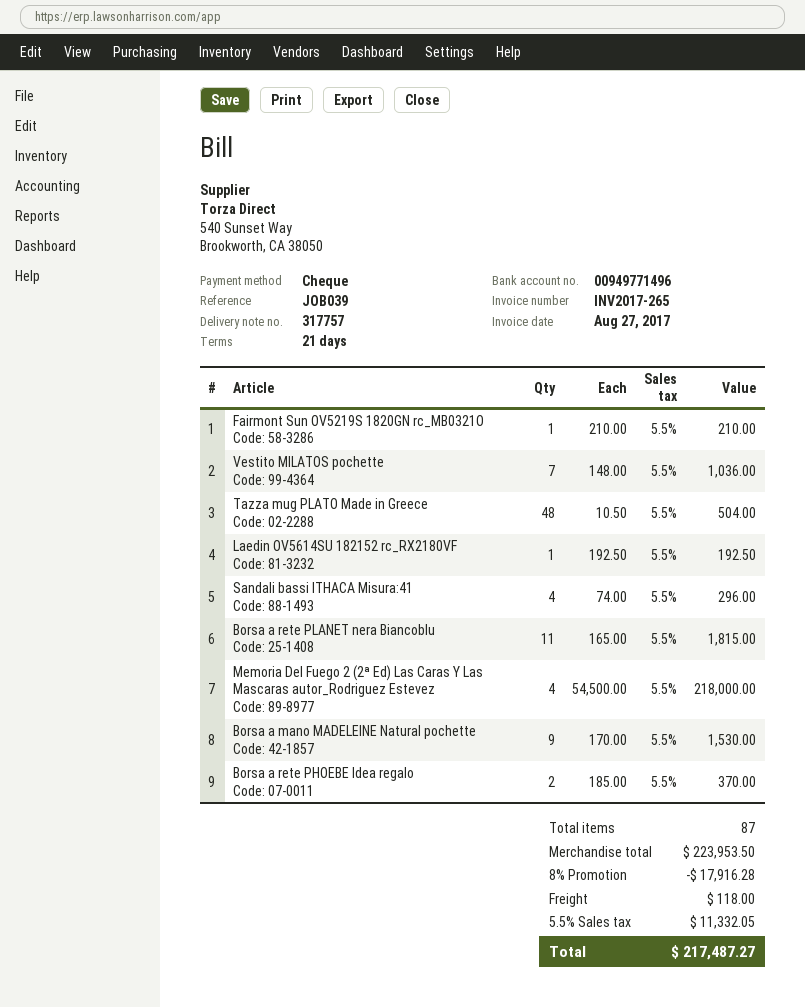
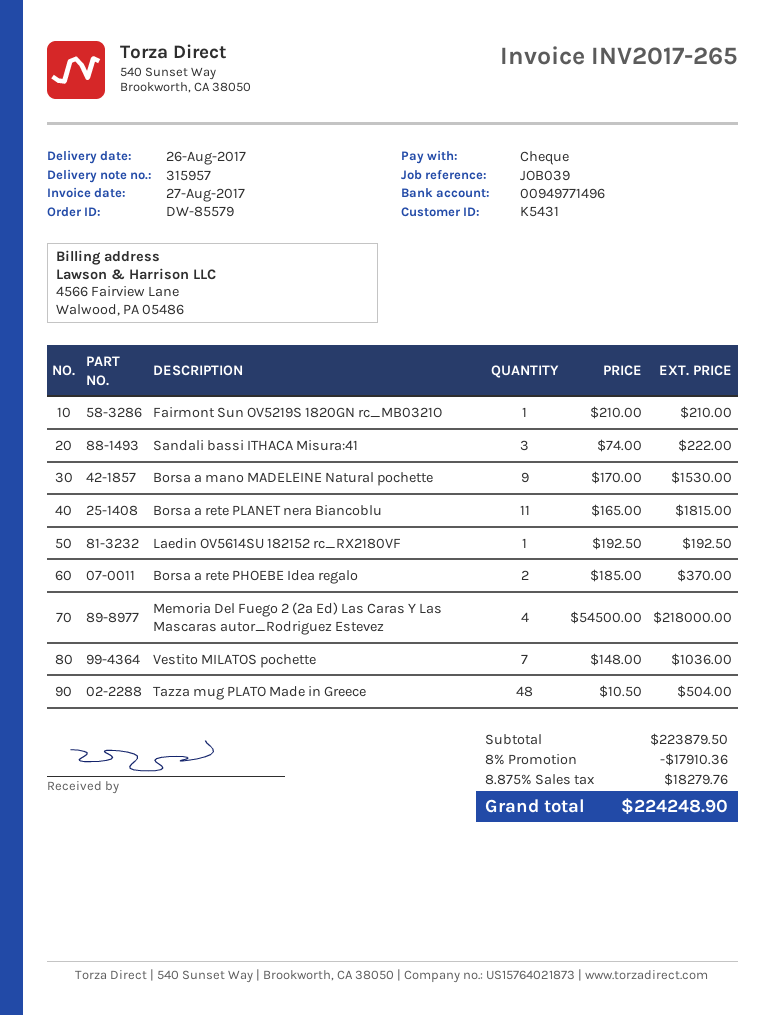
delivery note number: 317757 -> 315957
Sandali bassi ITHACA Misura:41: 4 x 74.00 = 296.00 -> 3 x 74.00 = 222.00
subtotal: 223953.50 -> 223879.50
discount: 8% = 17916.28 -> 8% = 17910.36
shipping: 118.00 -> none
tax: 5.5% = 11332.05 -> 8.875% = 18279.76
total: 217487.27 -> 224248.90

